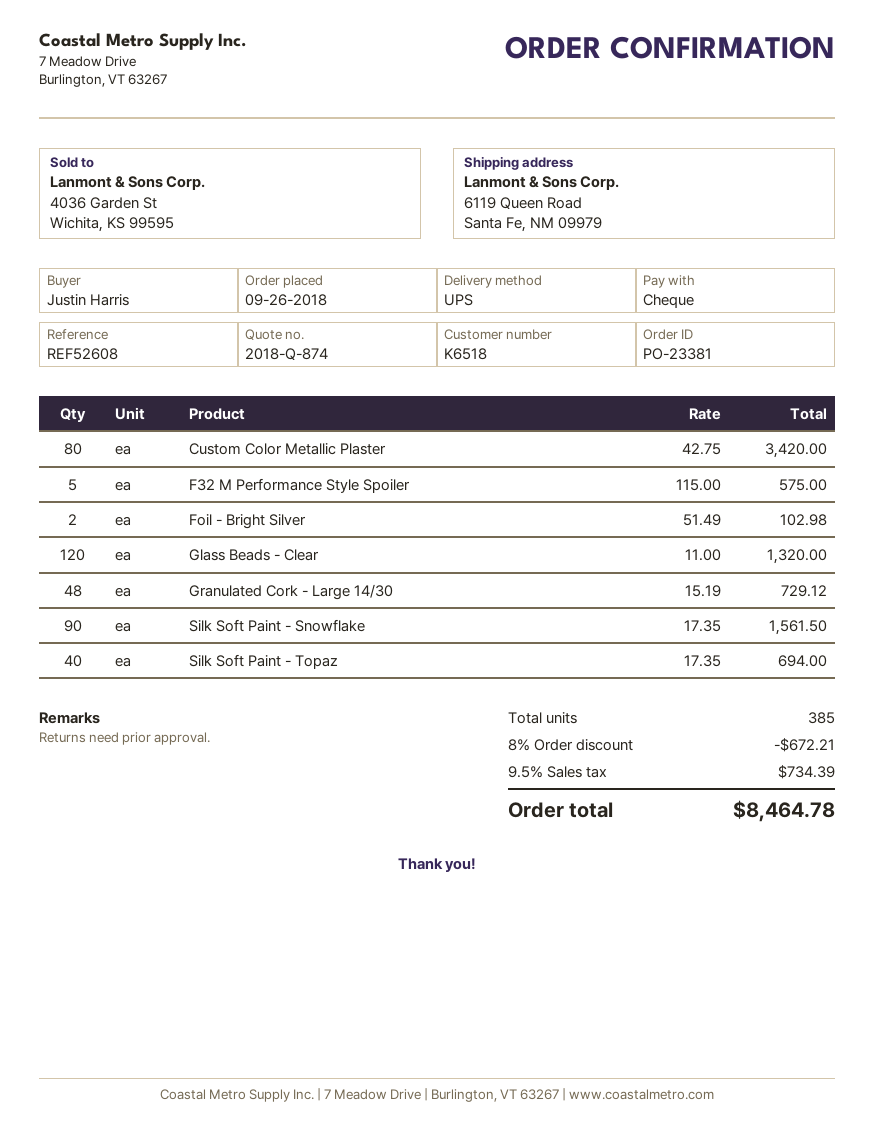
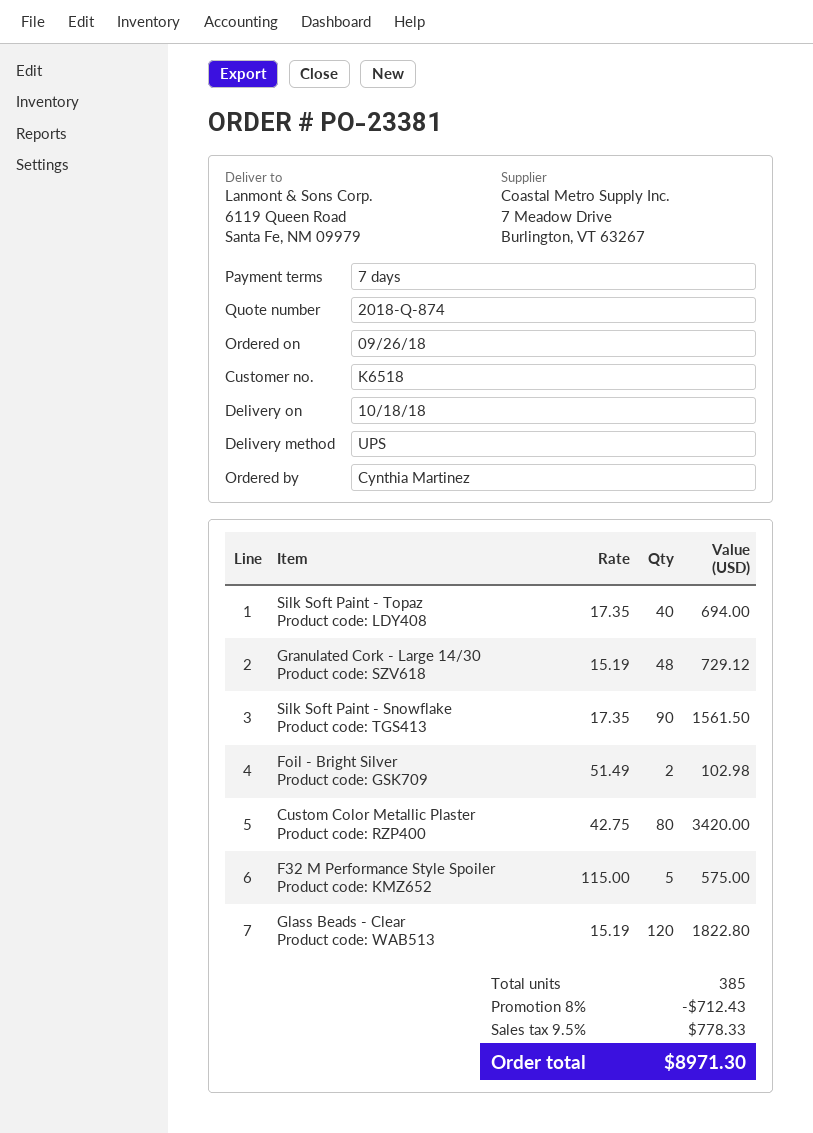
ordered by: Justin Harris -> Cynthia Martinez
Glass Beads - Clear: 120 x 11.00 = 1320.00 -> 120 x 15.19 = 1822.80
discount: 8% = 672.21 -> 8% = 712.43
tax: 9.5% = 734.39 -> 9.5% = 778.33
total: 8464.78 -> 8971.30

